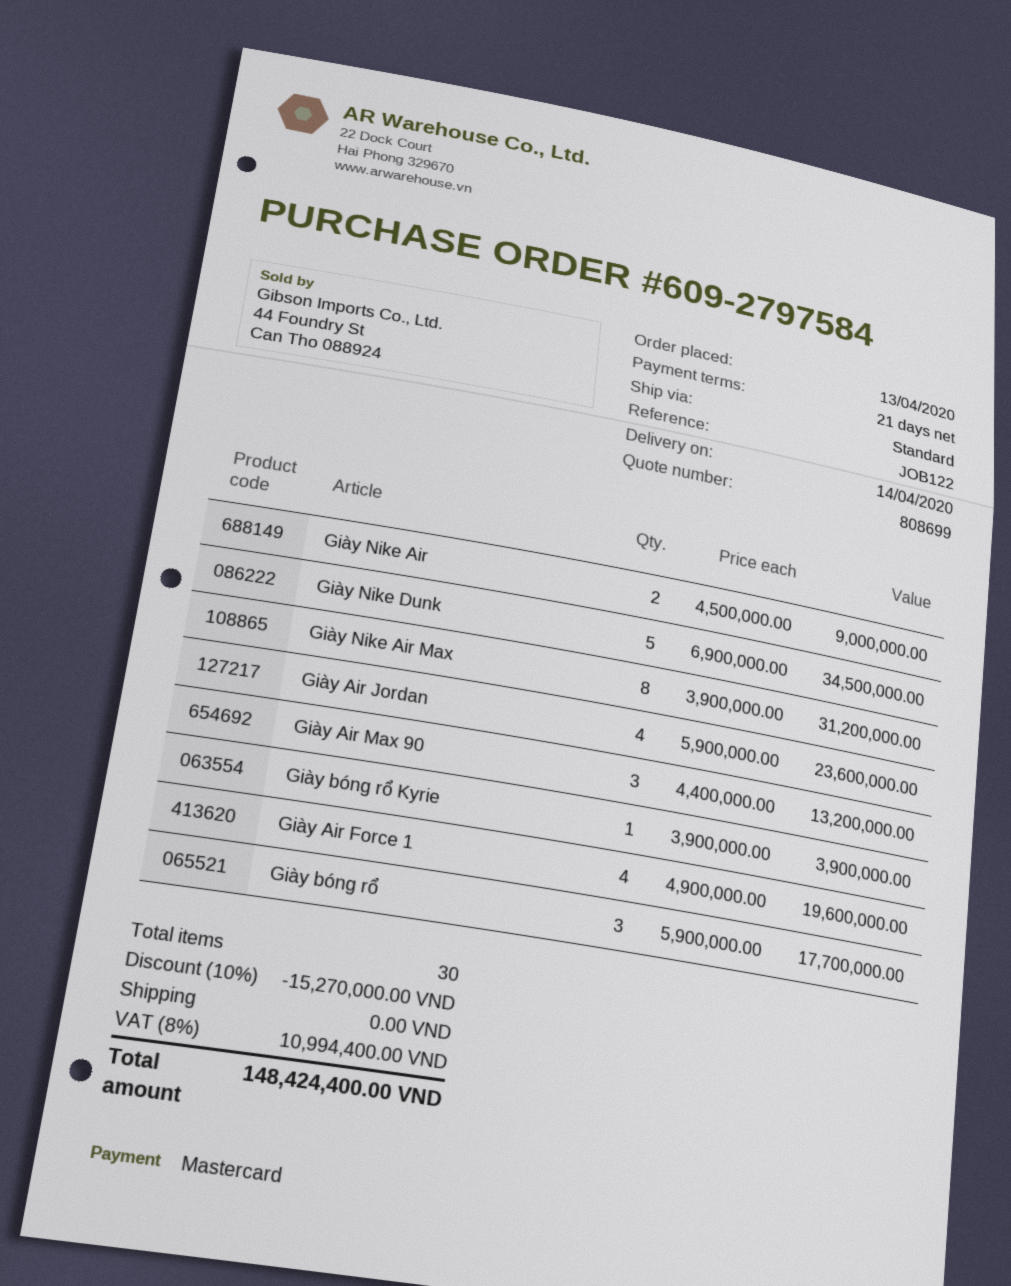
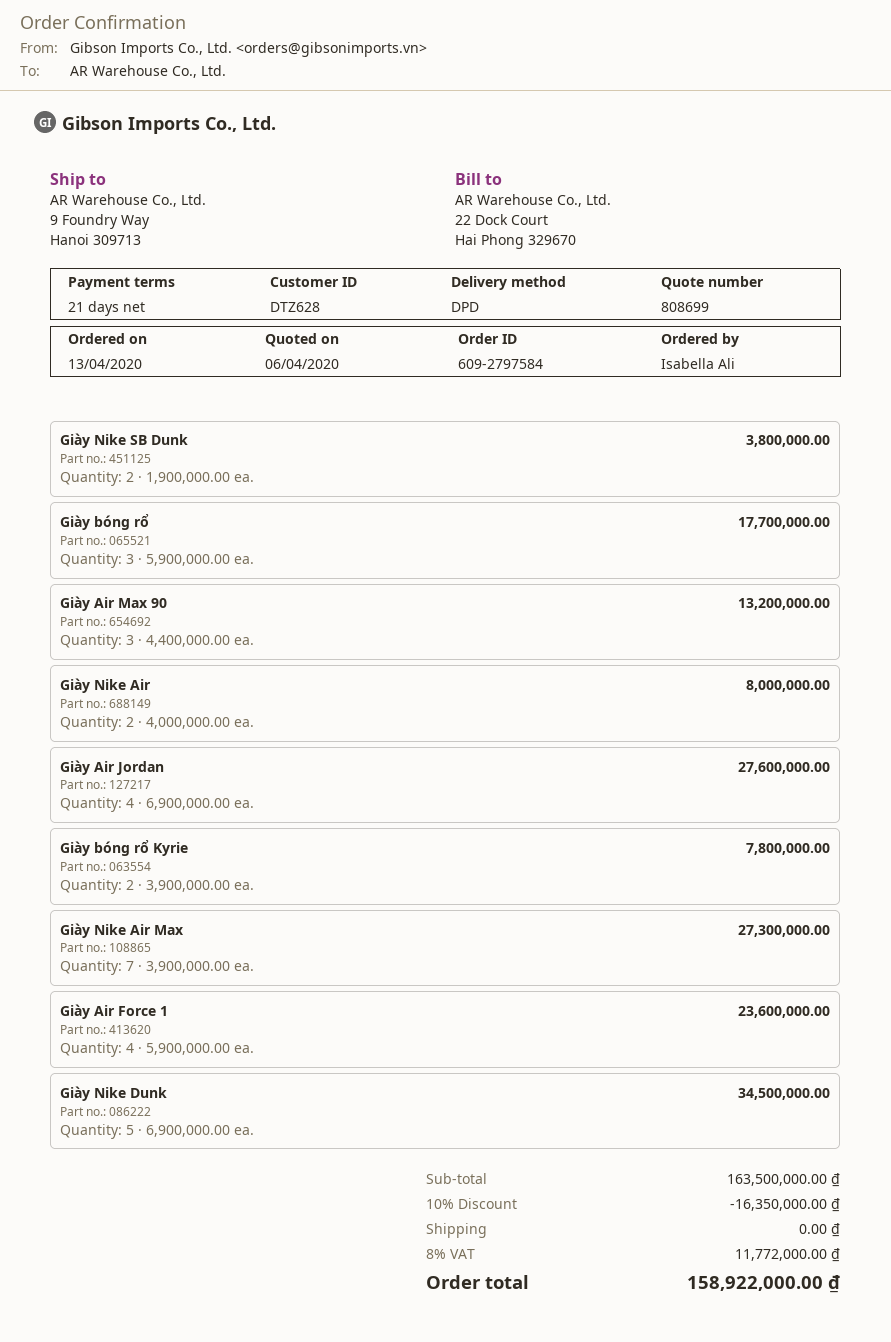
shipping method: standard -> DPD
Giày Nike Air: 2 x 4500000.00 = 9000000.00 -> 2 x 4000000.00 = 8000000.00
Giày Nike Air Max: 8 x 3900000.00 = 31200000.00 -> 7 x 3900000.00 = 27300000.00
Giày Air Jordan: 4 x 5900000.00 = 23600000.00 -> 4 x 6900000.00 = 27600000.00
Giày bóng rổ Kyrie: 1 x 3900000.00 = 3900000.00 -> 2 x 3900000.00 = 7800000.00
Giày Air Force 1: 4 x 4900000.00 = 19600000.00 -> 4 x 5900000.00 = 23600000.00
Giày Nike SB Dunk: none -> 2 x 1900000.00 = 3800000.00
discount: 10% = 15270000.00 -> 10% = 16350000.00
tax: 8% = 10994400.00 -> 8% = 11772000.00
total: 148424400.00 -> 158922000.00

